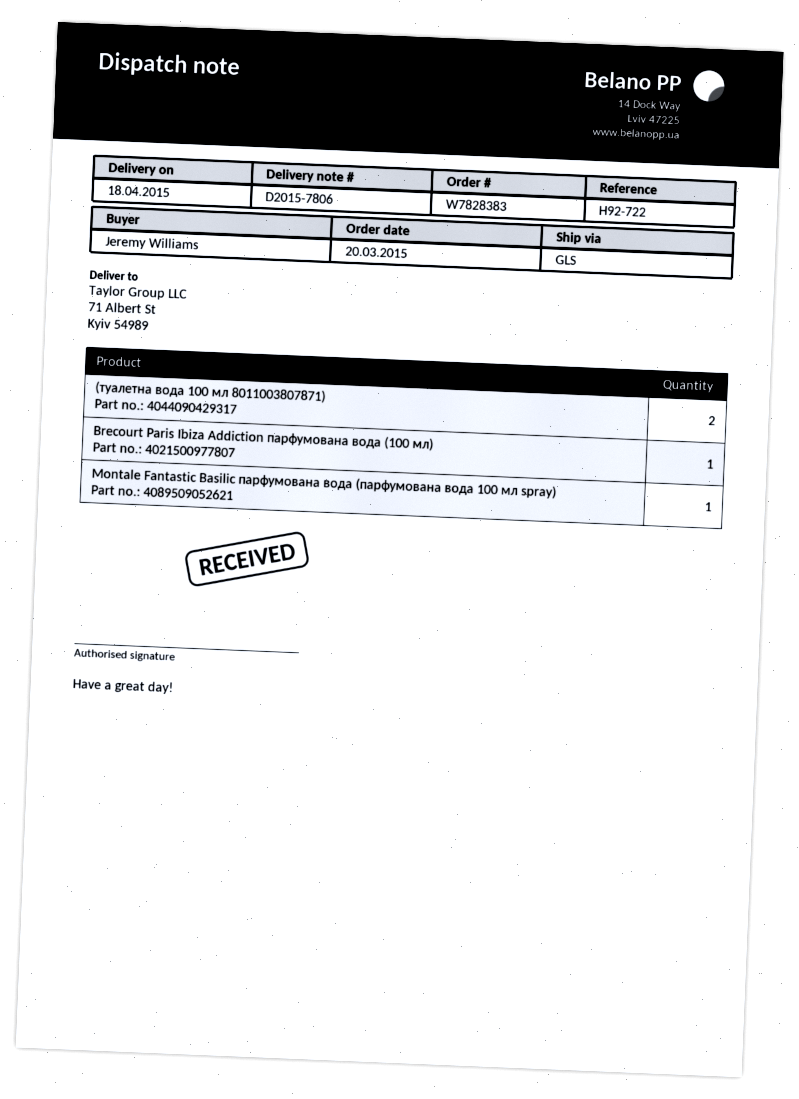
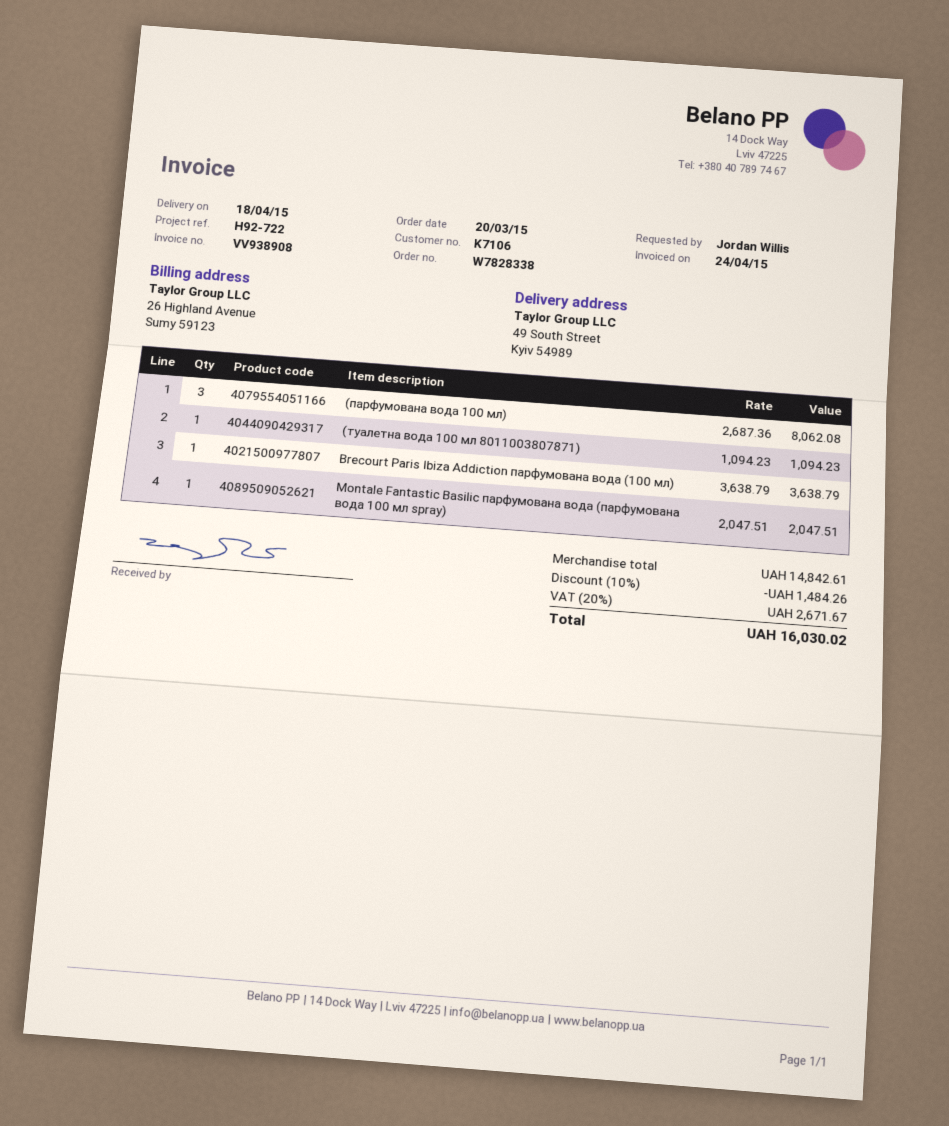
order number: W7828383 -> W7828338
ordered by: Jeremy Williams -> Jordan Willis
ship to: 71 Albert St, Kyiv 54989 -> 49 South Street, Kyiv 54989
(туалетна вода 100 мл 8011003807871): 2 -> 1
(парфумована вода 100 мл): none -> 3

